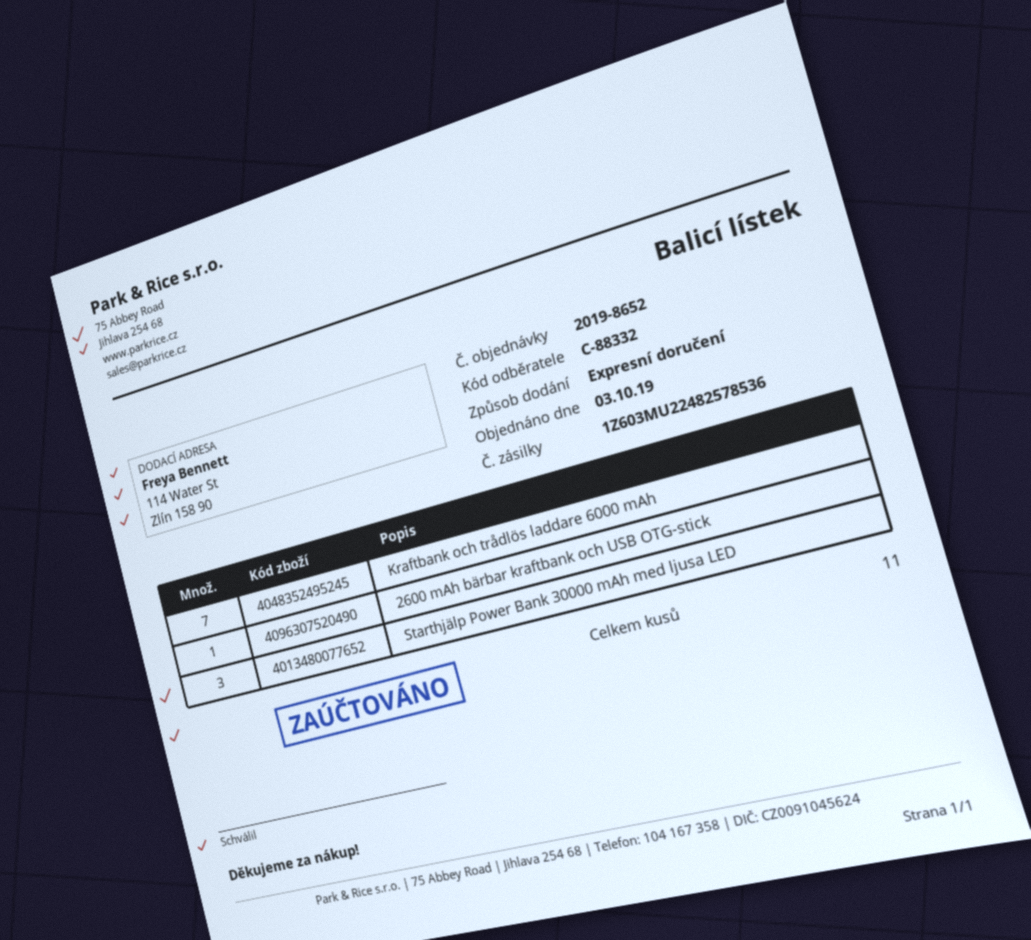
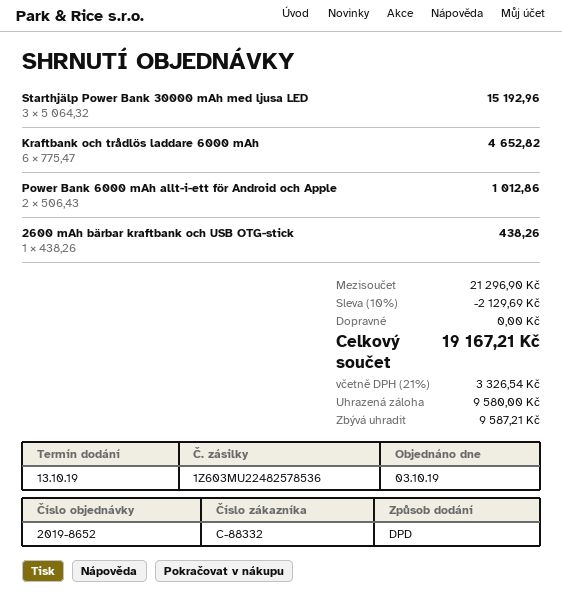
shipping method: express -> DPD
Kraftbank och trådlös laddare 6000 mAh: 7 -> 6
Power Bank 6000 mAh allt-i-ett för Android och Apple: none -> 2

